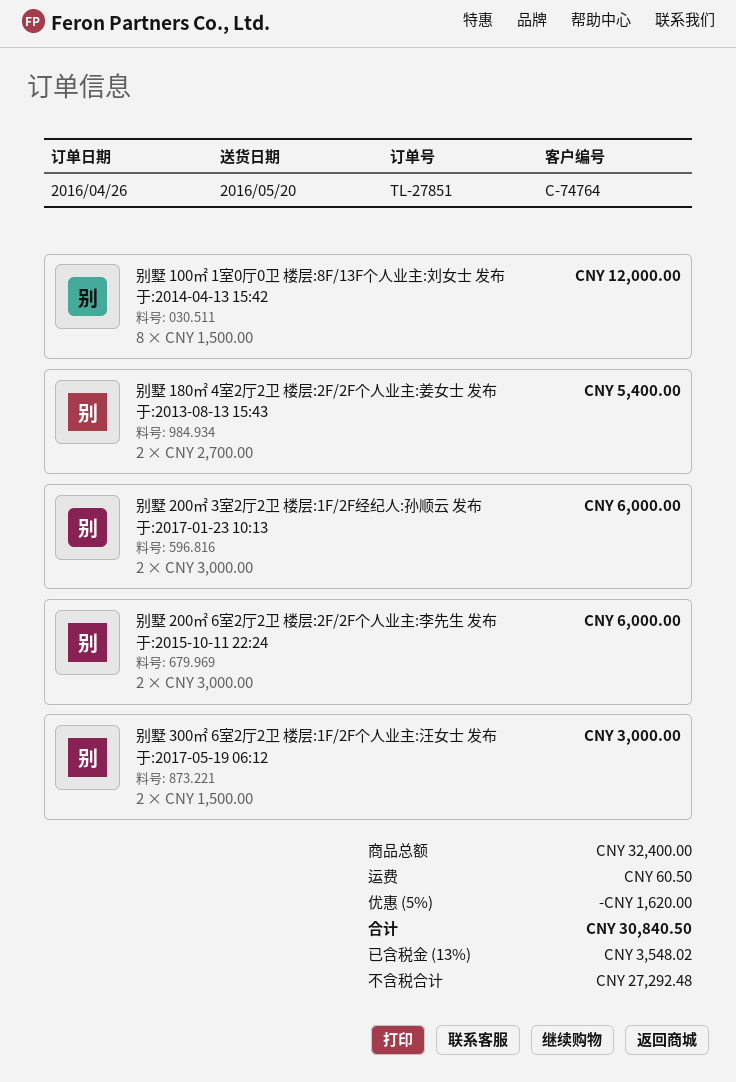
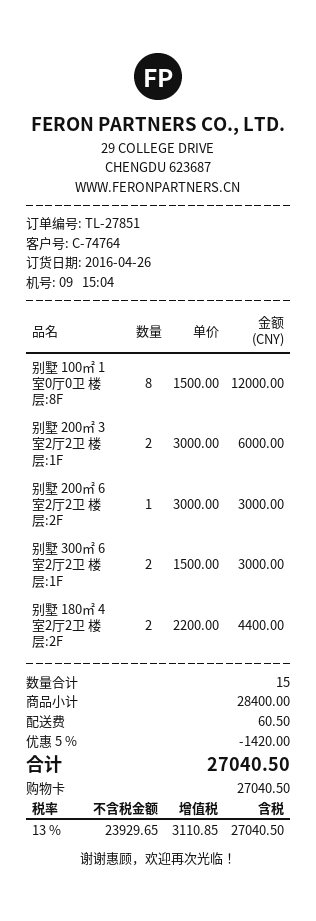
别墅 180㎡ 4室2厅2卫 楼层:2F/2F个人业主:姜女士 发布于:2013-08-13 15:43: 2 x 2700.00 = 5400.00 -> 2 x 2200.00 = 4400.00
别墅 200㎡ 6室2厅2卫 楼层:2F/2F个人业主:李先生 发布于:2015-10-11 22:24: 2 x 3000.00 = 6000.00 -> 1 x 3000.00 = 3000.00
subtotal: 32400.00 -> 28400.00
discount: 5% = 1620.00 -> 5% = 1420.00
net: 27292.48 -> 23929.65
tax: 13% = 3548.02 -> 13% = 3110.85
total: 30840.50 -> 27040.50

